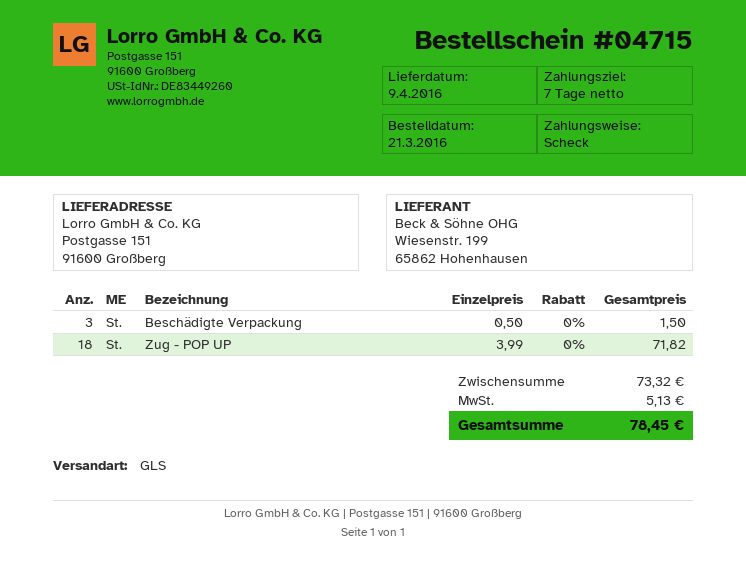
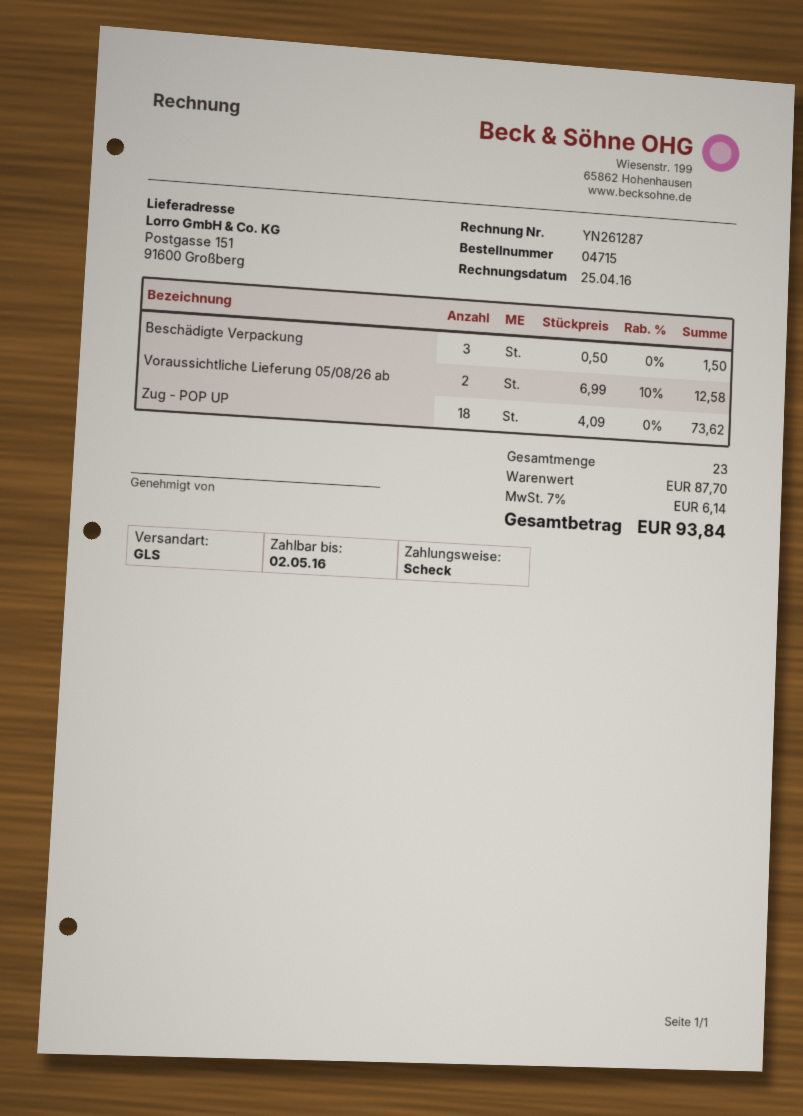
Zug - POP UP: 18 x 3.99 = 71.82 -> 18 x 4.09 = 73.62
Voraussichtliche Lieferung 05/08/26 ab: none -> 2 x 6.99 - 10% = 12.58
subtotal: 73.32 -> 87.70
tax: 5.13 -> 6.14
total: 78.45 -> 93.84

